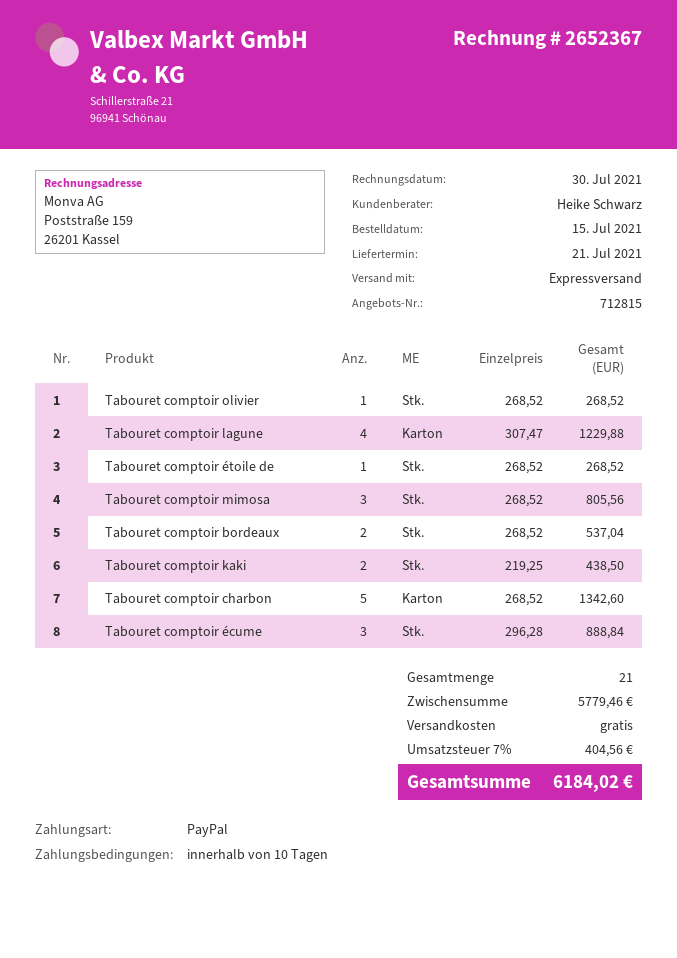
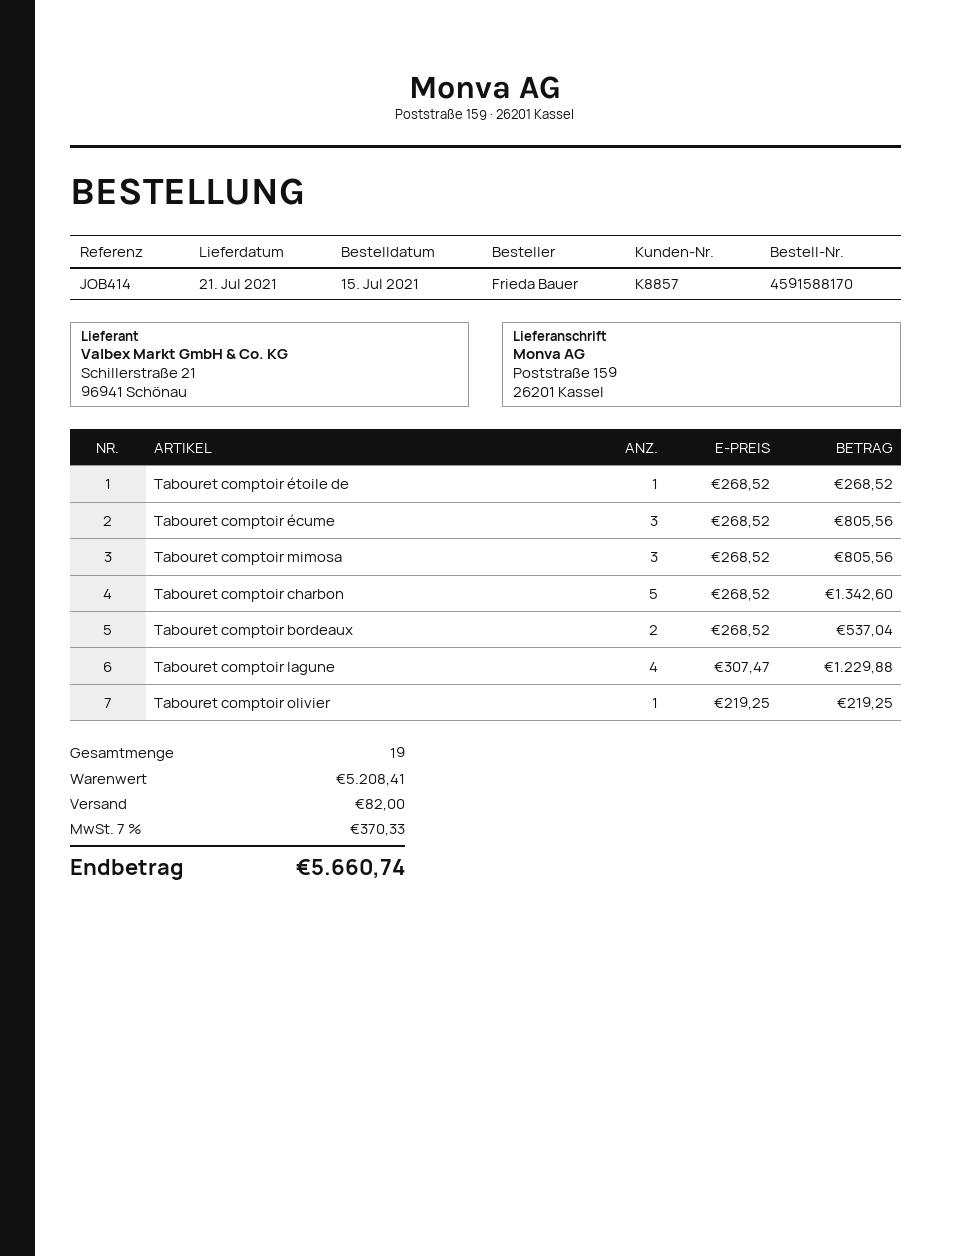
Tabouret comptoir olivier: 1 x 268.52 = 268.52 -> 1 x 219.25 = 219.25
Tabouret comptoir kaki: 2 x 219.25 = 438.50 -> none
Tabouret comptoir écume: 3 x 296.28 = 888.84 -> 3 x 268.52 = 805.56
total quantity: 21 -> 19
subtotal: 5779.46 -> 5208.41
shipping: 0.00 -> 82.00
tax: 7% = 404.56 -> 7% = 370.33
total: 6184.02 -> 5660.74

